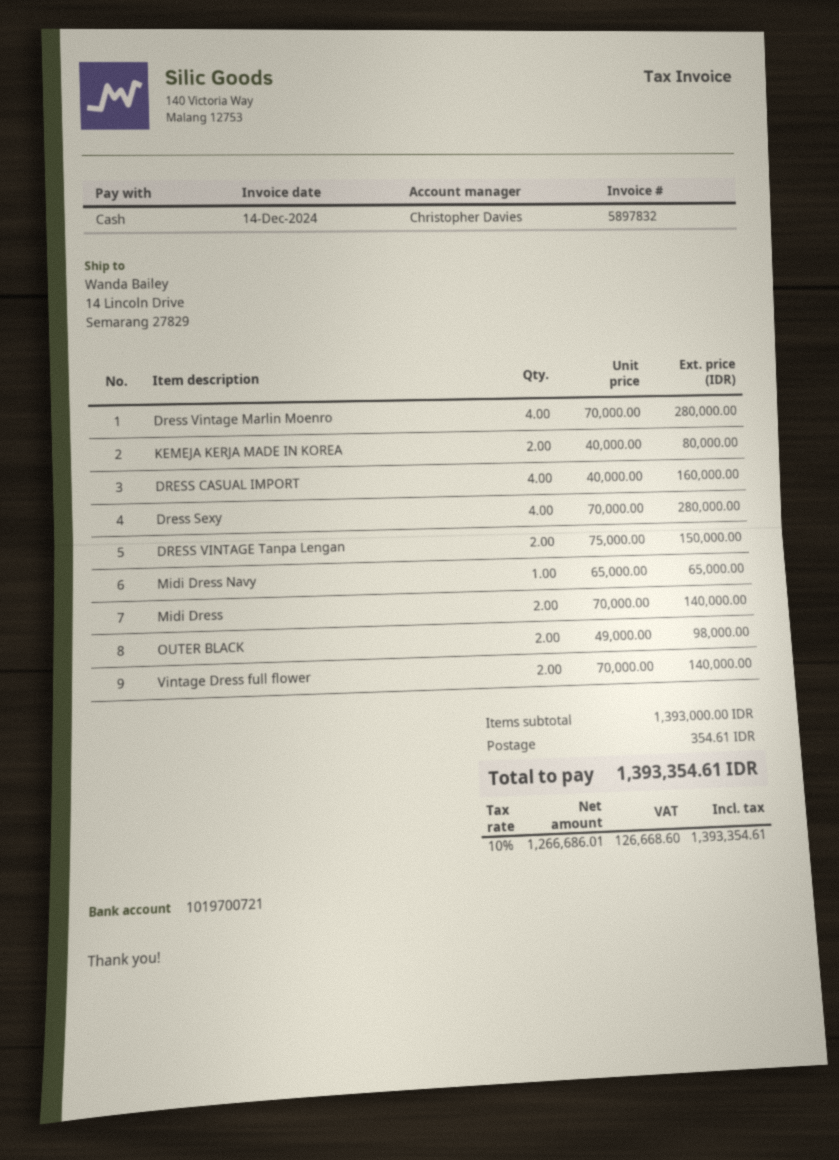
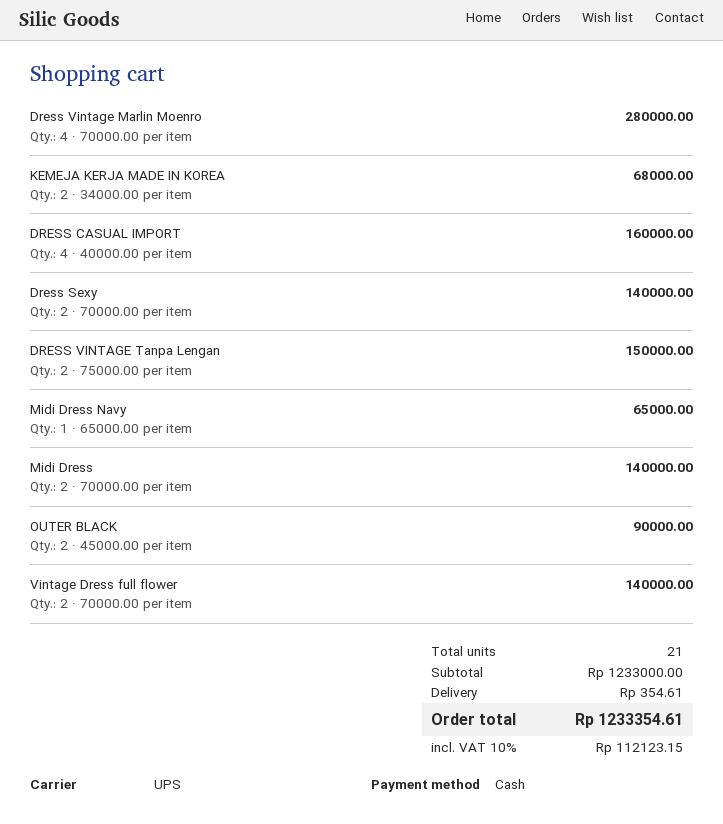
KEMEJA KERJA MADE IN KOREA: 2 x 40000.00 = 80000.00 -> 2 x 34000.00 = 68000.00
Dress Sexy: 4 x 70000.00 = 280000.00 -> 2 x 70000.00 = 140000.00
OUTER BLACK: 2 x 49000.00 = 98000.00 -> 2 x 45000.00 = 90000.00
subtotal: 1393000.00 -> 1233000.00
tax: 10% = 126668.60 -> 10% = 112123.15
total: 1393354.61 -> 1233354.61

